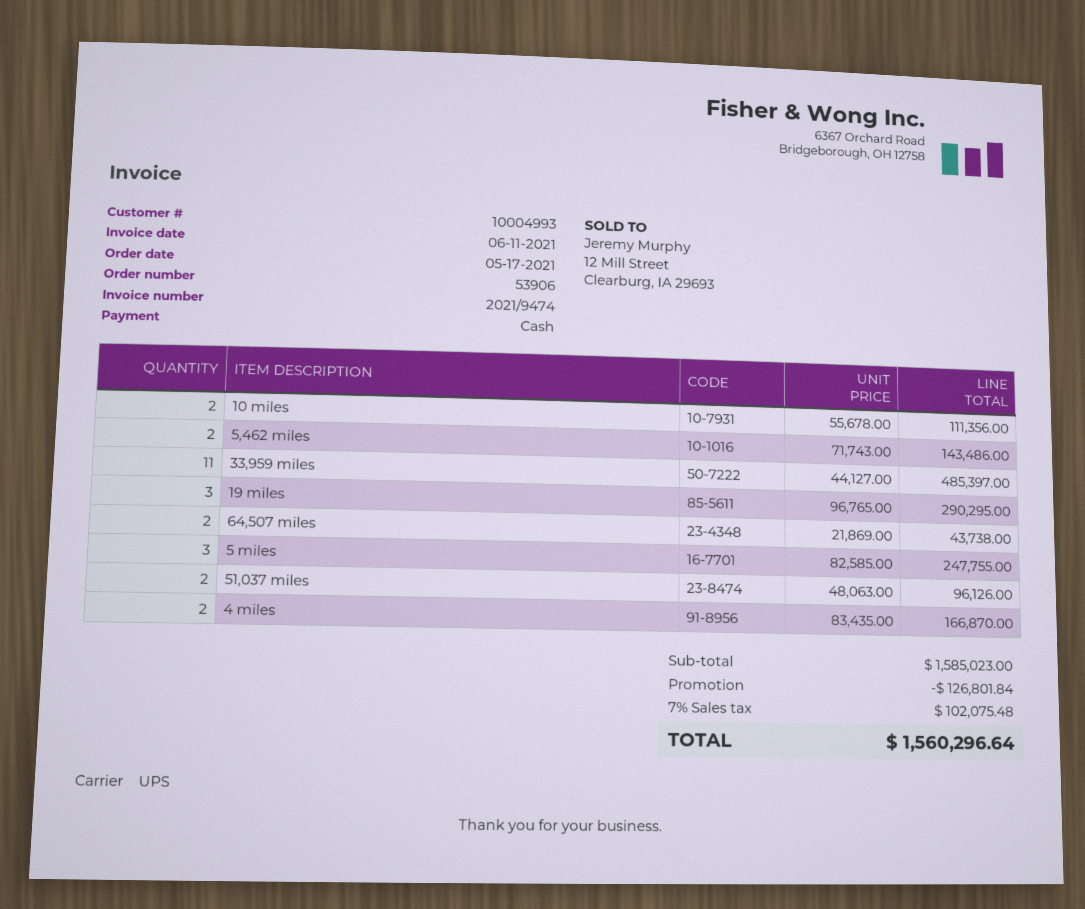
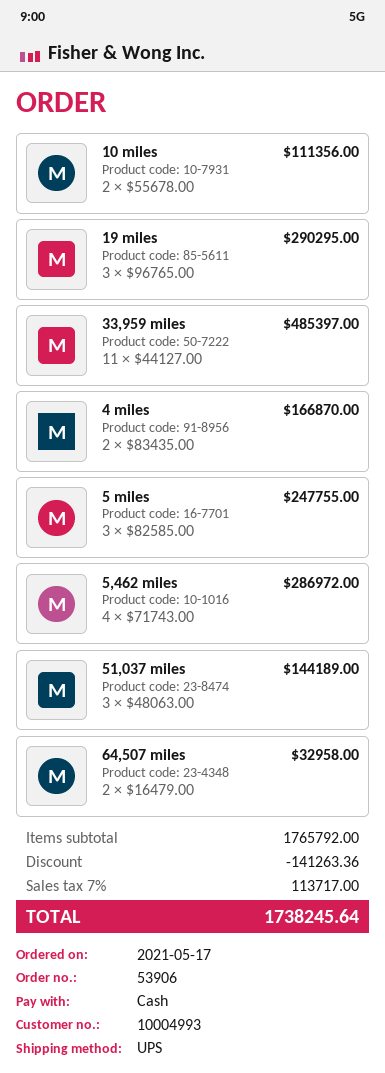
5,462 miles: 2 x 71743.00 = 143486.00 -> 4 x 71743.00 = 286972.00
64,507 miles: 2 x 21869.00 = 43738.00 -> 2 x 16479.00 = 32958.00
51,037 miles: 2 x 48063.00 = 96126.00 -> 3 x 48063.00 = 144189.00
subtotal: 1585023.00 -> 1765792.00
discount: 126801.84 -> 141263.36
tax: 7% = 102075.48 -> 7% = 113717.00
total: 1560296.64 -> 1738245.64

